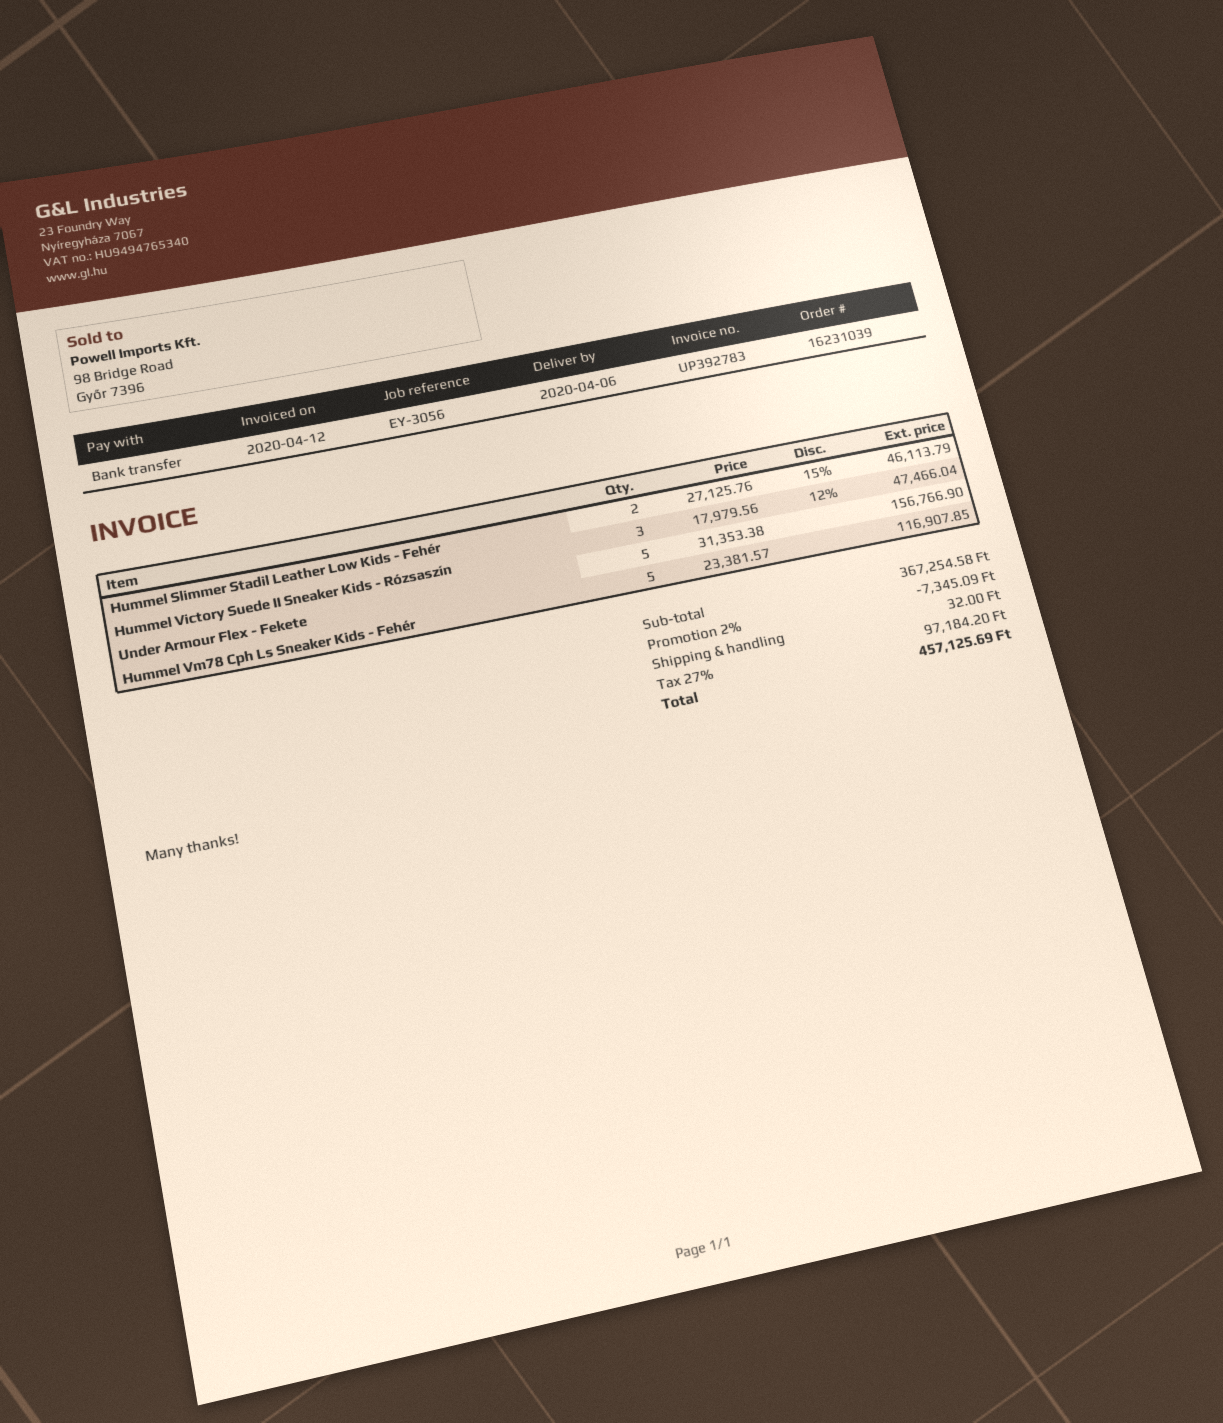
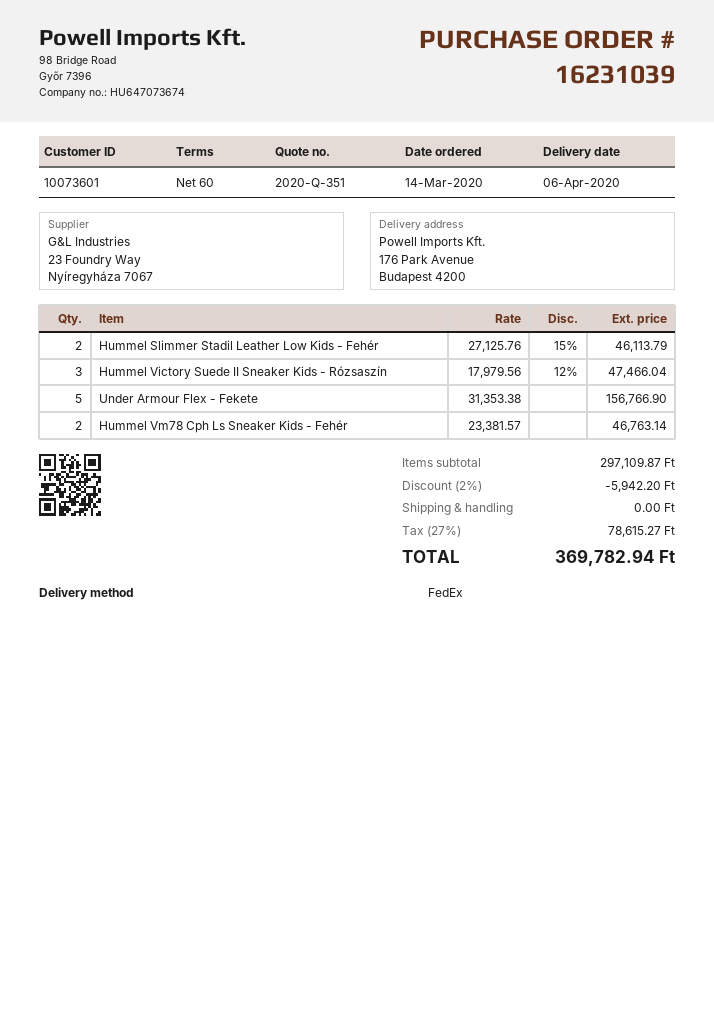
Hummel Vm78 Cph Ls Sneaker Kids - Fehér: 5 x 23381.57 = 116907.85 -> 2 x 23381.57 = 46763.14
subtotal: 367254.58 -> 297109.87
discount: 2% = 7345.09 -> 2% = 5942.20
shipping: 32.00 -> 0.00
tax: 27% = 97184.20 -> 27% = 78615.27
total: 457125.69 -> 369782.94

